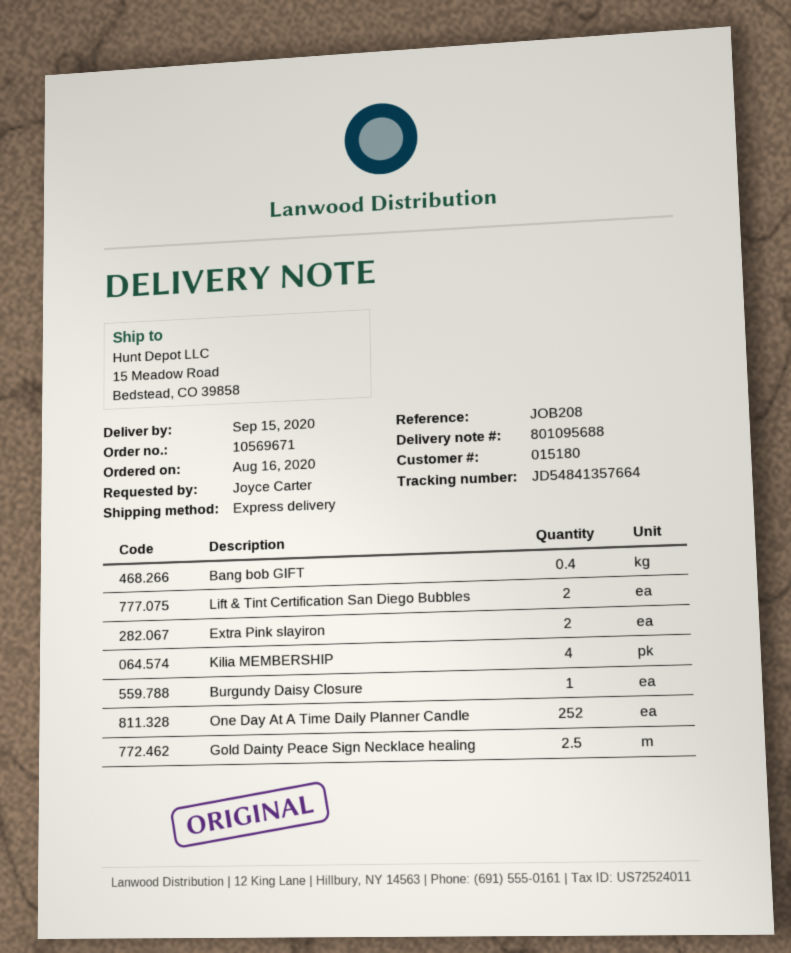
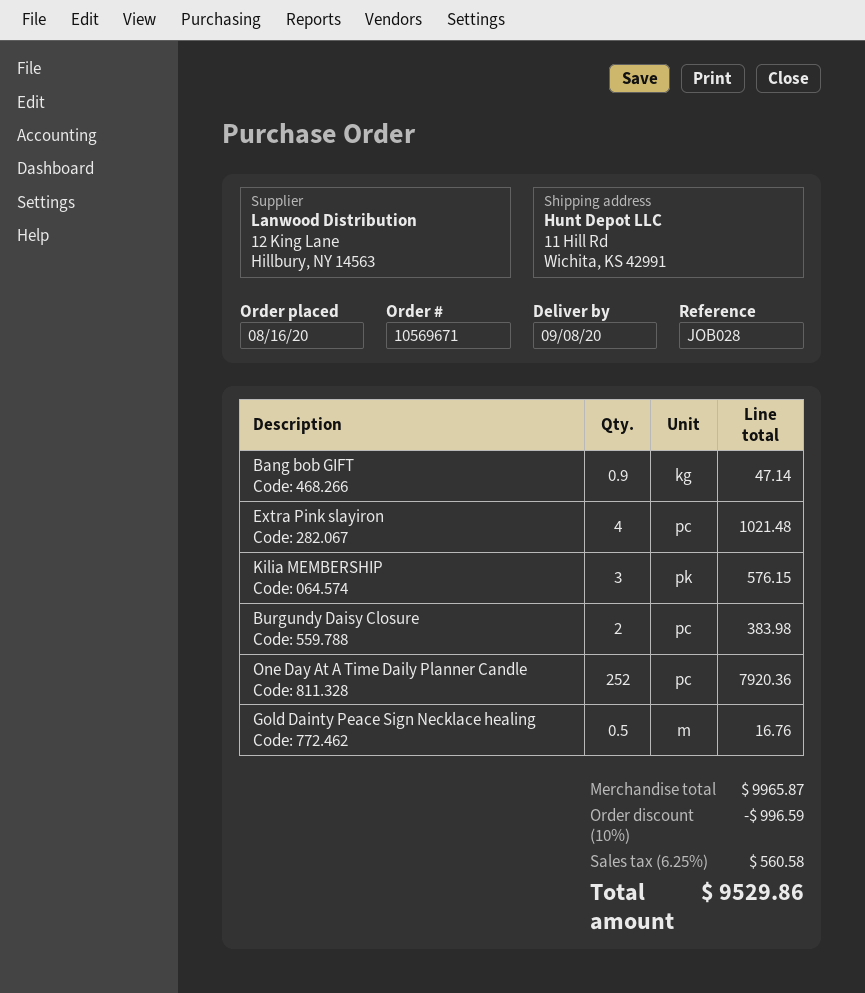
delivery date: 2020-09-15 -> 2020-09-08
reference: JOB208 -> JOB028
ship to: 15 Meadow Road, Bedstead, CO 39858 -> 11 Hill Rd, Wichita, KS 42991
Bang bob GIFT: 0.4 -> 0.9
Lift & Tint Certification San Diego Bubbles: 2 -> none
Extra Pink slayiron: 2 -> 4
Kilia MEMBERSHIP: 4 -> 3
Burgundy Daisy Closure: 1 -> 2
Gold Dainty Peace Sign Necklace healing: 2.5 -> 0.5

